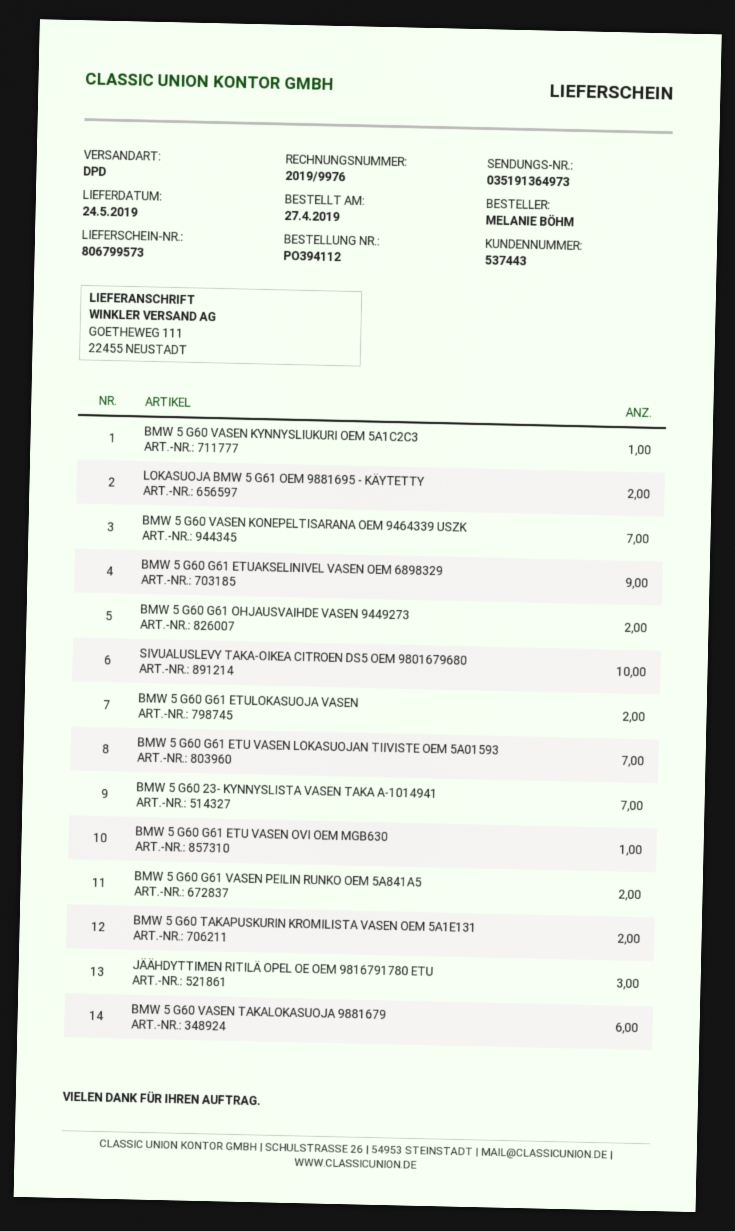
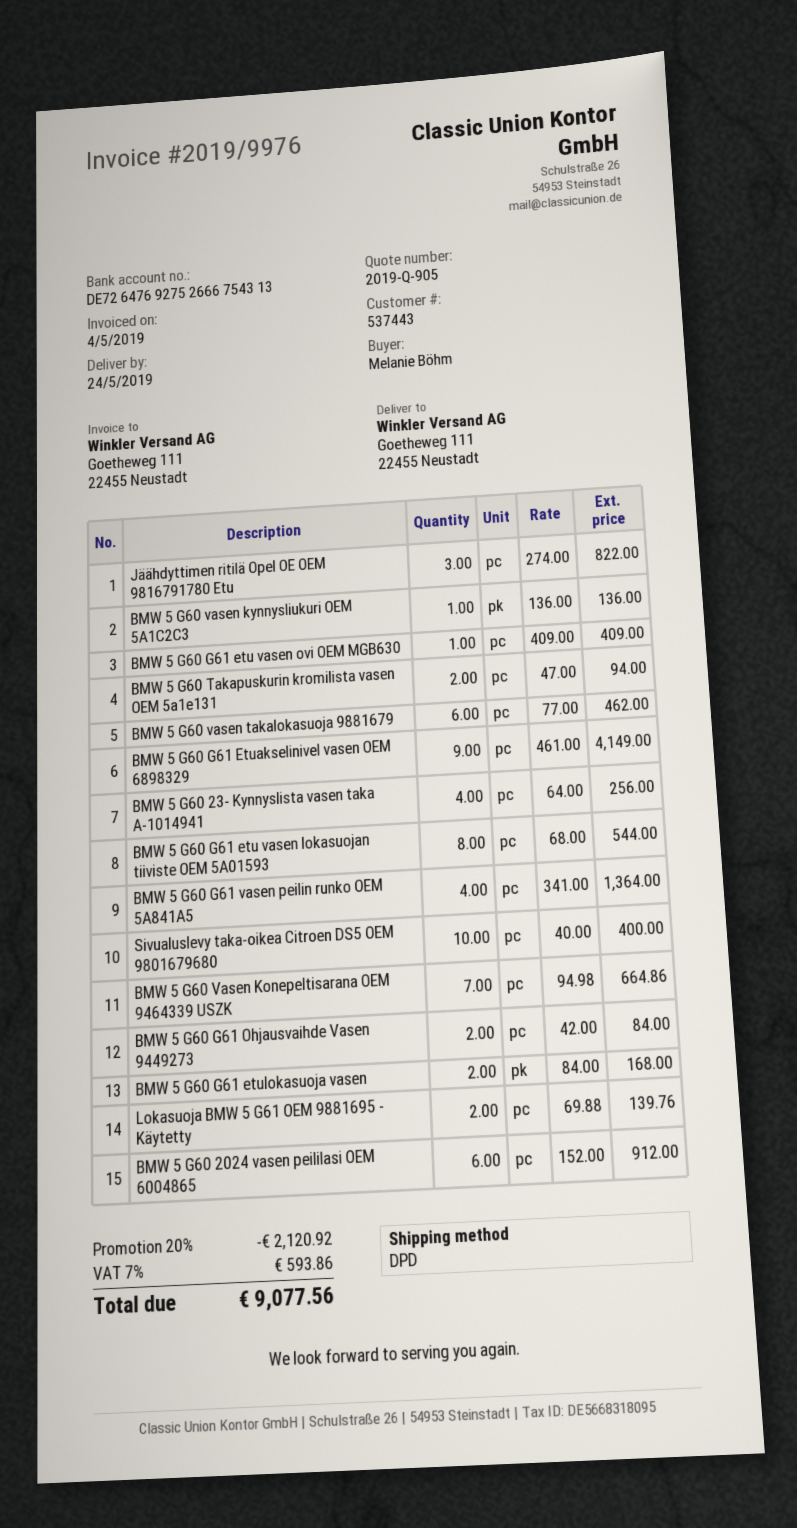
BMW 5 G60 G61 ETU VASEN LOKASUOJAN TIIVISTE OEM 5A01593: 7 -> 8
BMW 5 G60 23- KYNNYSLISTA VASEN TAKA A-1014941: 7 -> 4
BMW 5 G60 G61 VASEN PEILIN RUNKO OEM 5A841A5: 2 -> 4
BMW 5 G60 2024 vasen peililasi OEM 6004865: none -> 6

